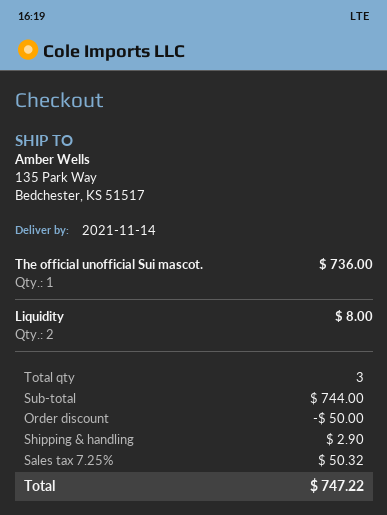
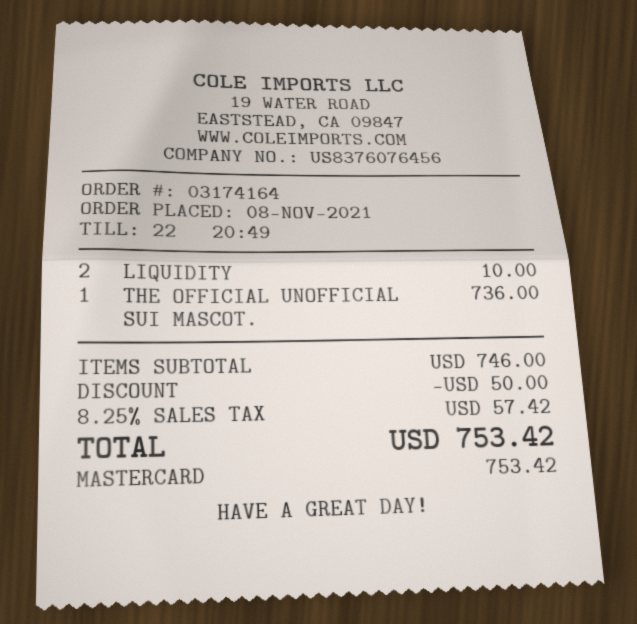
Liquidity: 2 for 8.00 -> 2 for 10.00
subtotal: 744.00 -> 746.00
shipping: 2.90 -> none
tax: 7.25% = 50.32 -> 8.25% = 57.42
total: 747.22 -> 753.42

